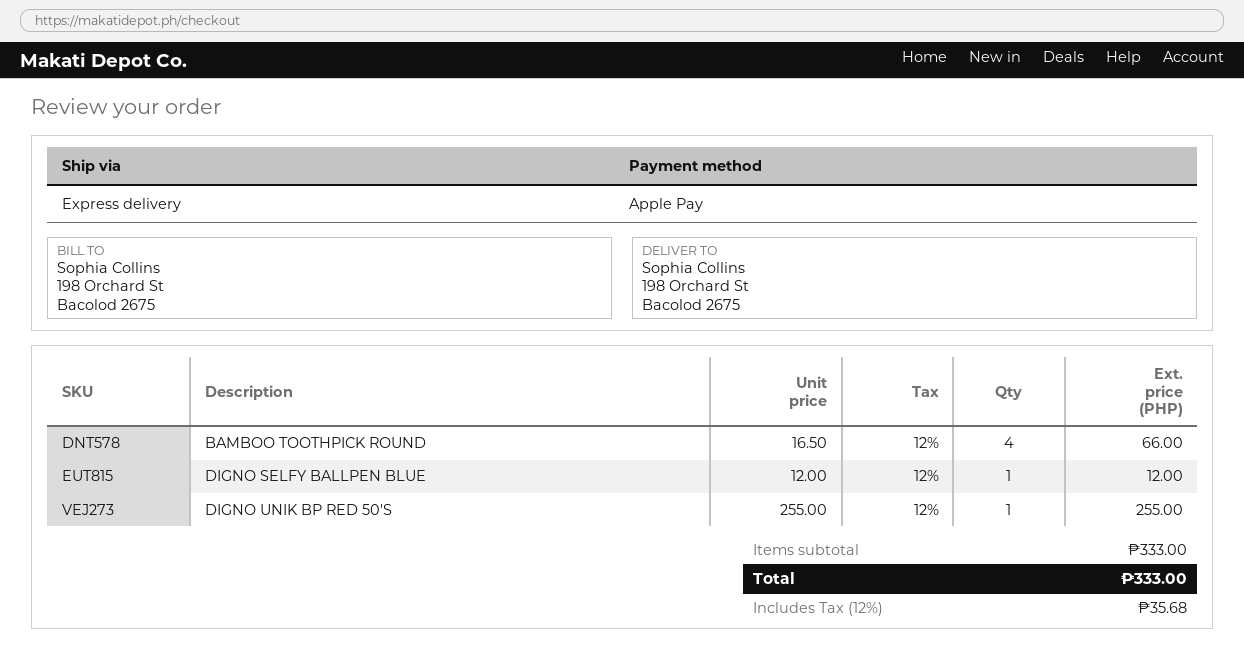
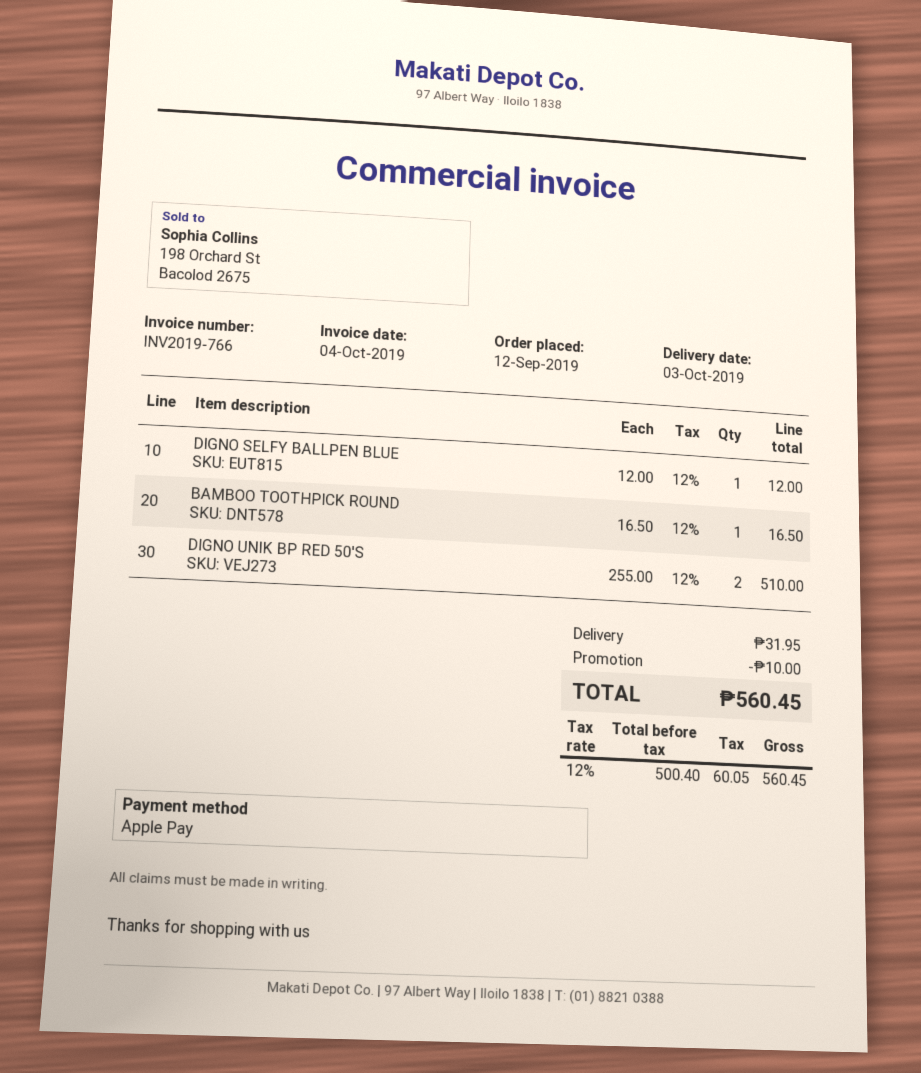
BAMBOO TOOTHPICK ROUND: 4 x 16.50 = 66.00 -> 1 x 16.50 = 16.50
DIGNO UNIK BP RED 50'S: 1 x 255.00 = 255.00 -> 2 x 255.00 = 510.00
discount: none -> 10.00
shipping: none -> 31.95
tax: 12% = 35.68 -> 12% = 60.05
total: 333.00 -> 560.45

